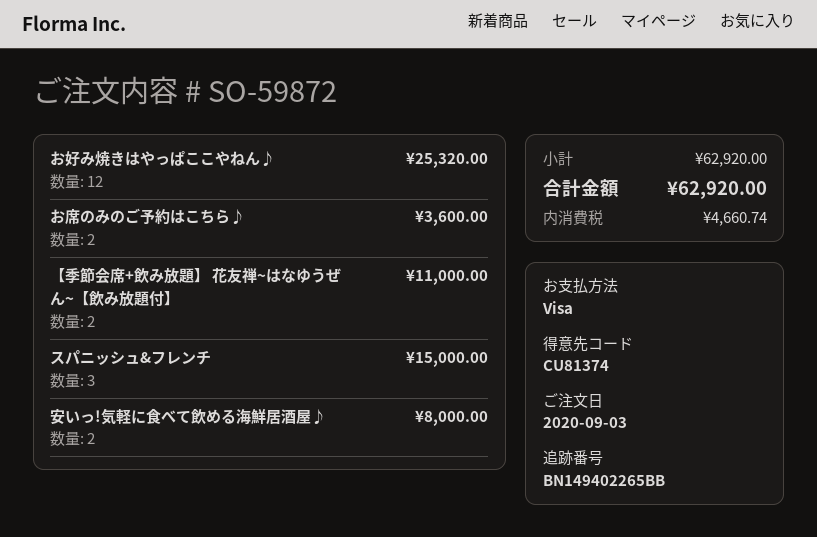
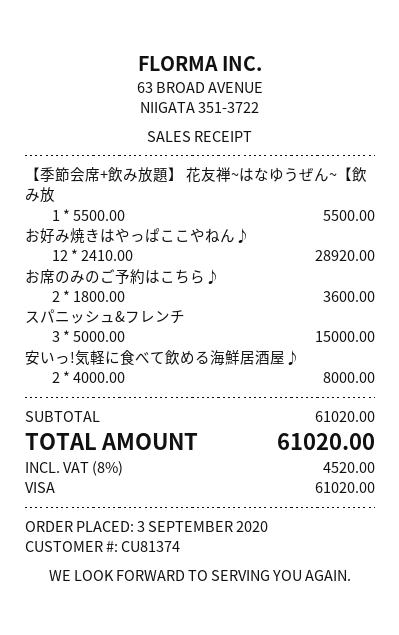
お好み焼きはやっぱここやねん♪: 12 for 25320.00 -> 12 for 28920.00
【季節会席+飲み放題】 花友禅~はなゆうぜん~【飲み放題付】: 2 for 11000.00 -> 1 for 5500.00
subtotal: 62920.00 -> 61020.00
tax: 4660.74 -> 4520.00
total: 62920.00 -> 61020.00

